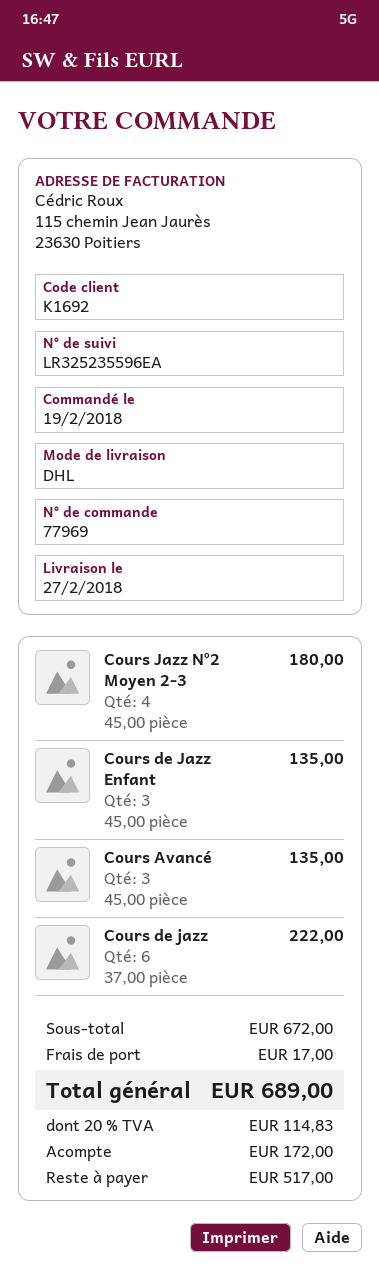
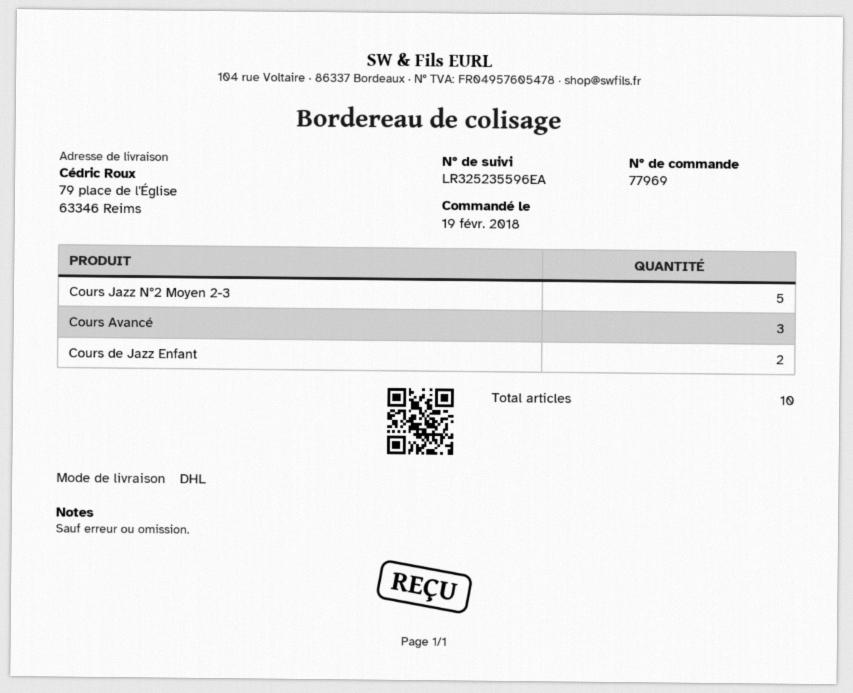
Cours Jazz N°2 Moyen 2-3: 4 -> 5
Cours de Jazz Enfant: 3 -> 2
Cours de jazz: 6 -> none

